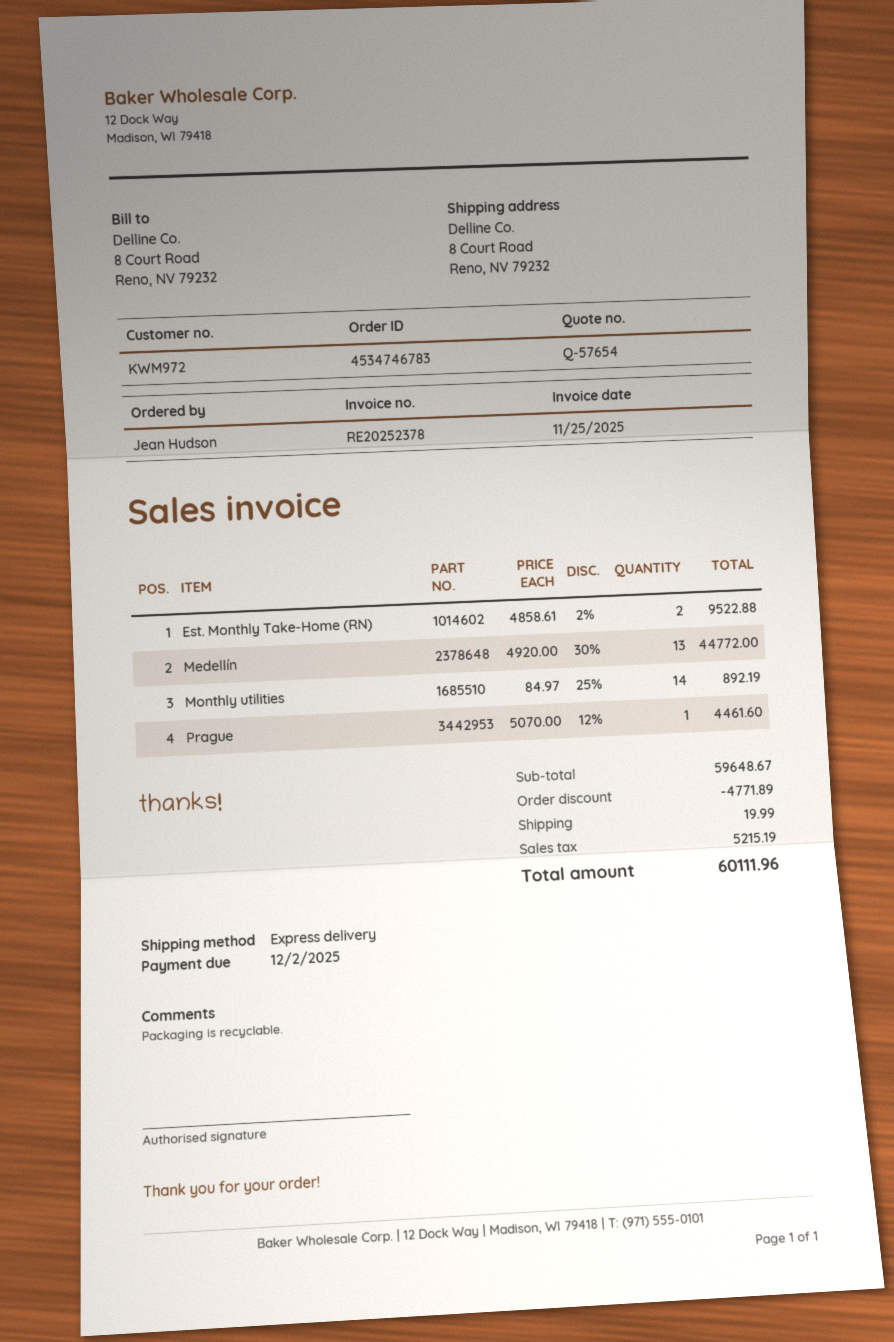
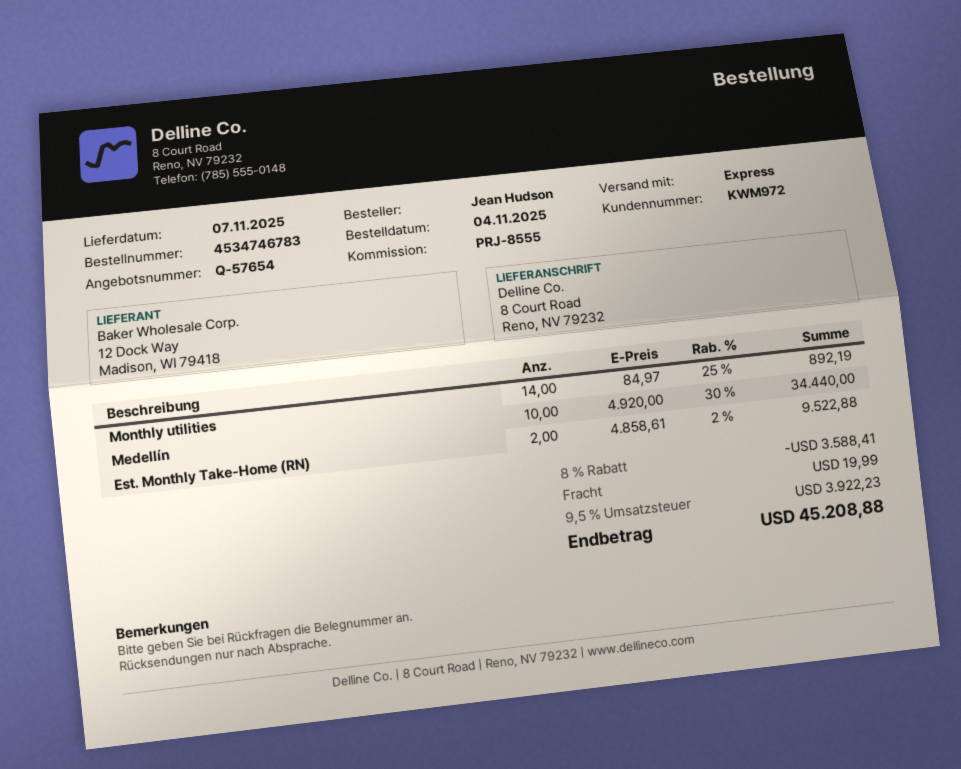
Medellín: 13 x 4920.00 - 30% = 44772.00 -> 10 x 4920.00 - 30% = 34440.00
Prague: 1 x 5070.00 - 12% = 4461.60 -> none
discount: 4771.89 -> 3588.41
tax: 5215.19 -> 3922.23
total: 60111.96 -> 45208.88

